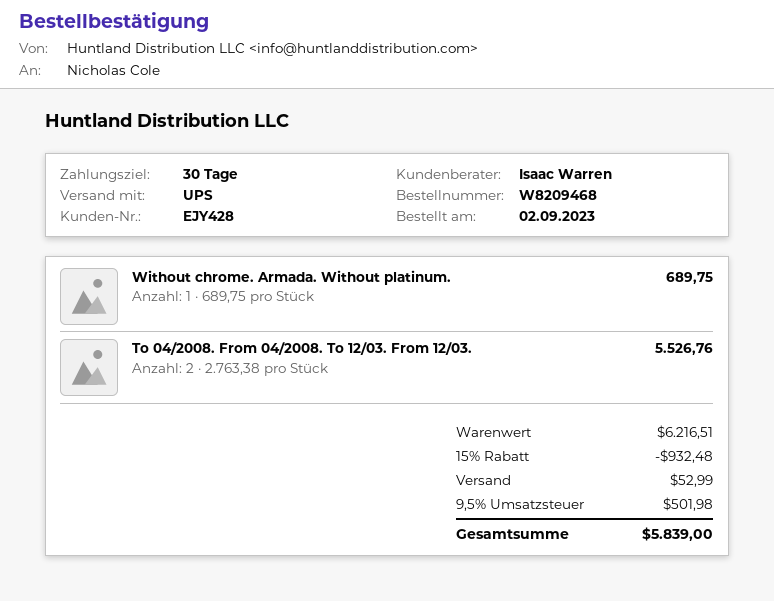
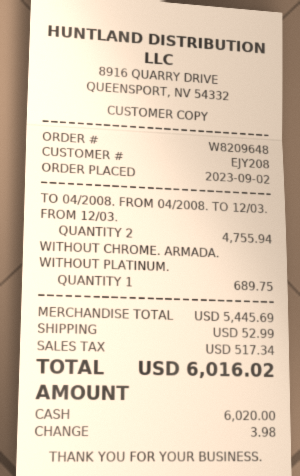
order number: W8209468 -> W8209648
customer number: EJY428 -> EJY208
To 04/2008. From 04/2008. To 12/03. From 12/03.: 2 for 5526.76 -> 2 for 4755.94
subtotal: 6216.51 -> 5445.69
discount: 15% = 932.48 -> none
tax: 501.98 -> 517.34
total: 5839.00 -> 6016.02

